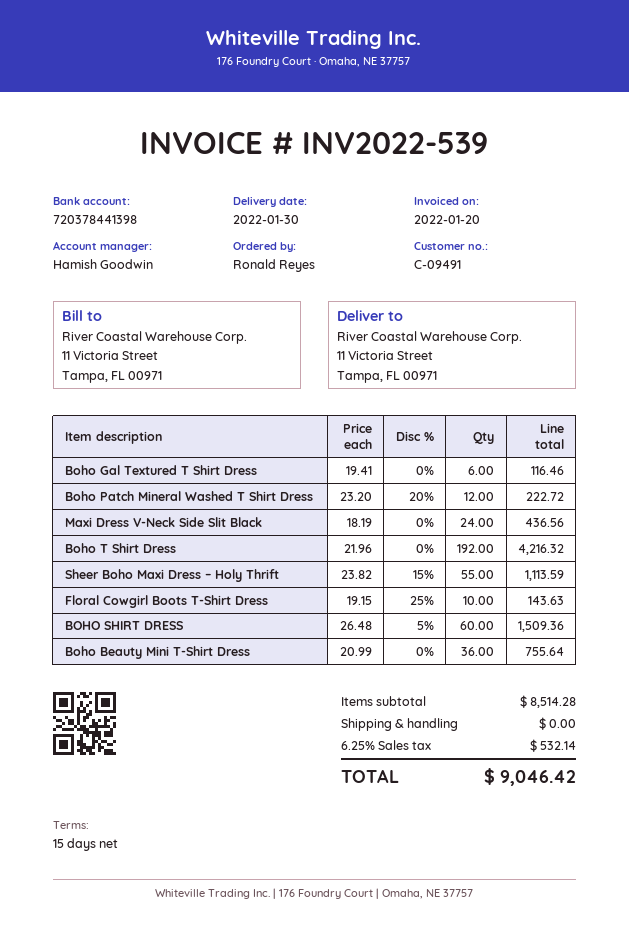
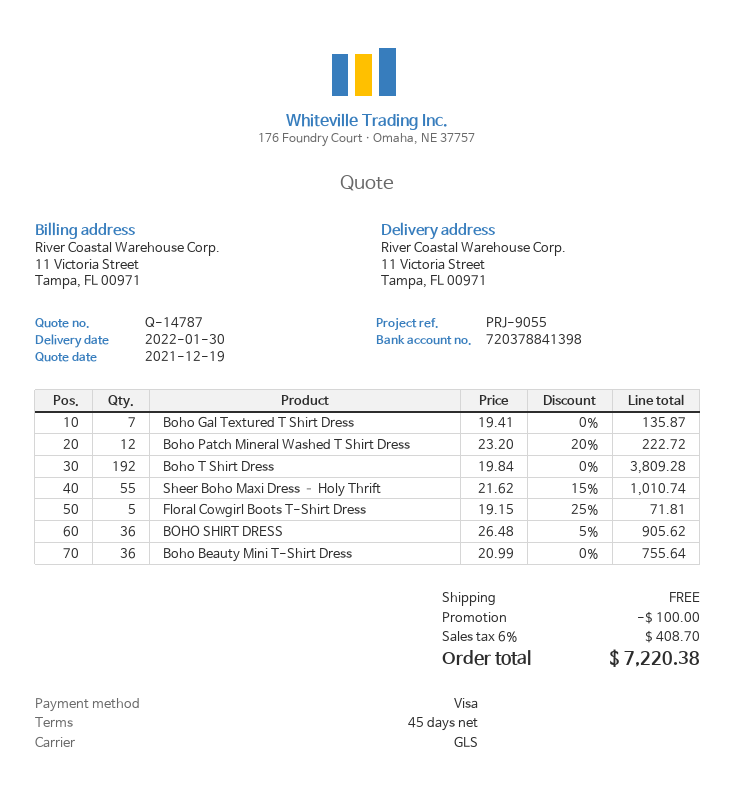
payment terms: 15 days -> 45 days
bank account: 720378441398 -> 720378841398
Boho Gal Textured T Shirt Dress: 6 x 19.41 = 116.46 -> 7 x 19.41 = 135.87
Maxi Dress V-Neck Side Slit Black: 24 x 18.19 = 436.56 -> none
Boho T Shirt Dress: 192 x 21.96 = 4216.32 -> 192 x 19.84 = 3809.28
Sheer Boho Maxi Dress – Holy Thrift: 55 x 23.82 - 15% = 1113.59 -> 55 x 21.62 - 15% = 1010.74
Floral Cowgirl Boots T-Shirt Dress: 10 x 19.15 - 25% = 143.63 -> 5 x 19.15 - 25% = 71.81
BOHO SHIRT DRESS: 60 x 26.48 - 5% = 1509.36 -> 36 x 26.48 - 5% = 905.62
discount: none -> 100.00
tax: 6.25% = 532.14 -> 6% = 408.70
total: 9046.42 -> 7220.38

